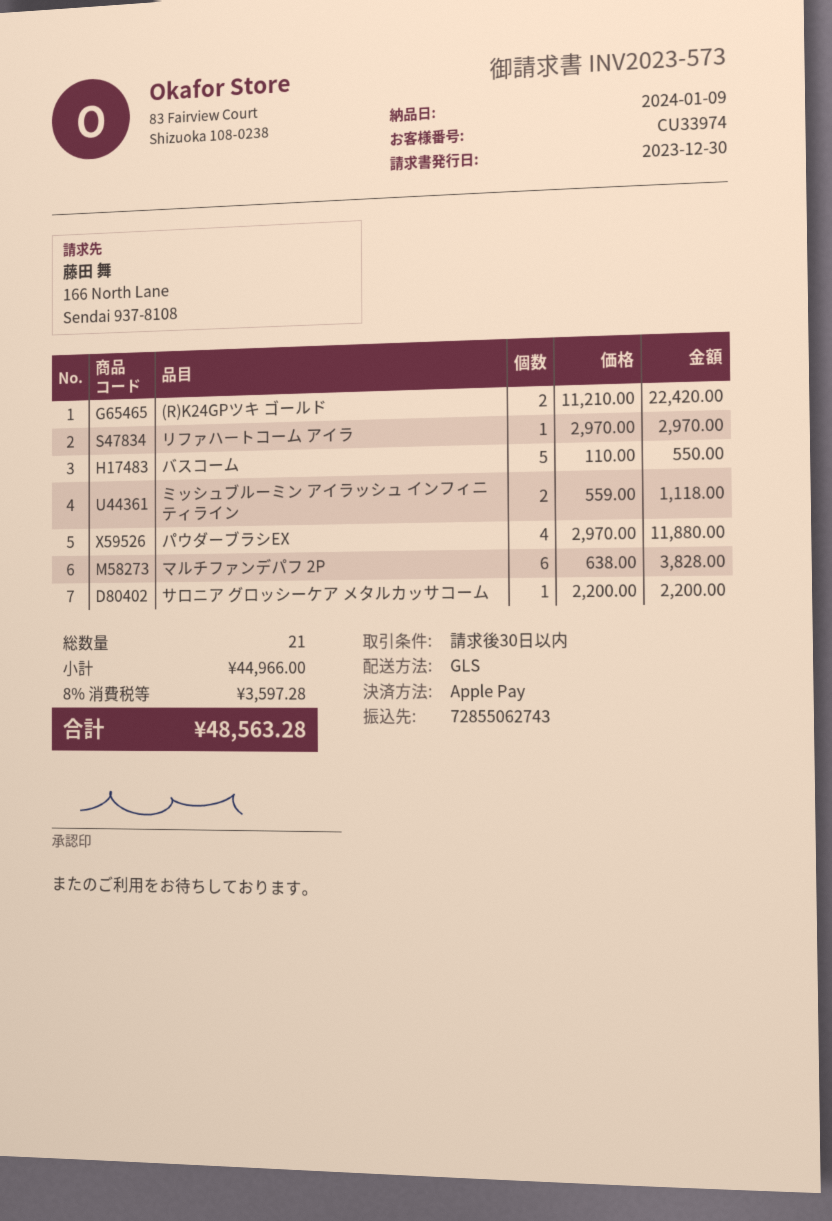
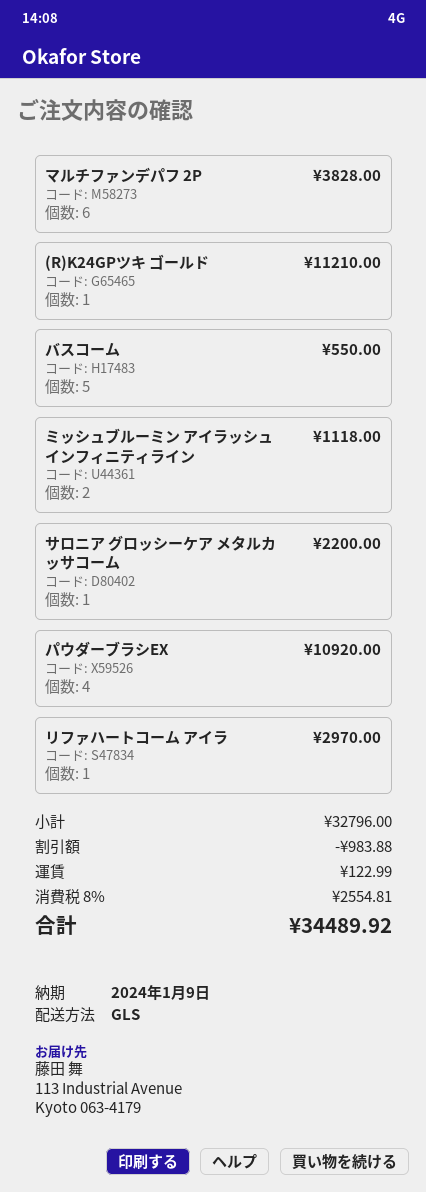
(R)K24GPツキ ゴールド: 2 for 22420.00 -> 1 for 11210.00
パウダーブラシEX: 4 for 11880.00 -> 4 for 10920.00
subtotal: 44966.00 -> 32796.00
discount: none -> 983.88
shipping: none -> 122.99
tax: 8% = 3597.28 -> 8% = 2554.81
total: 48563.28 -> 34489.92

